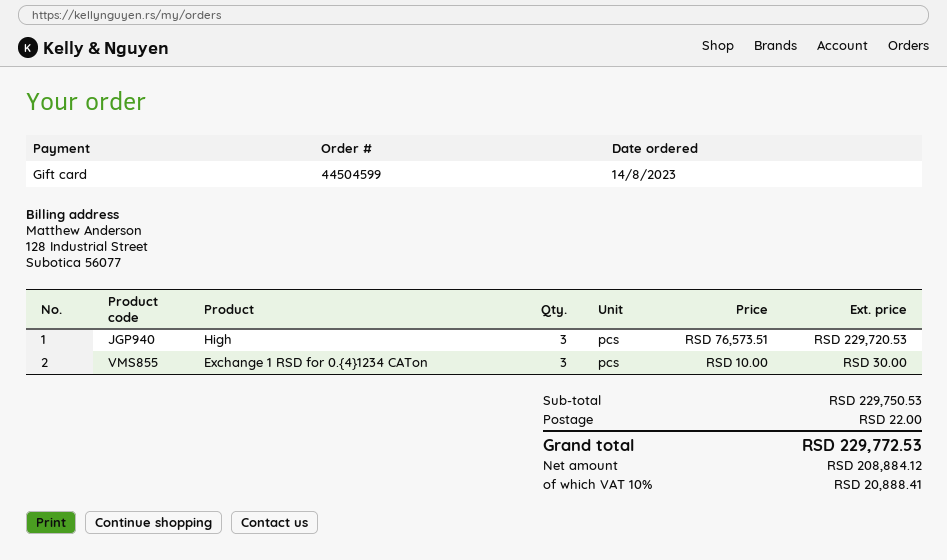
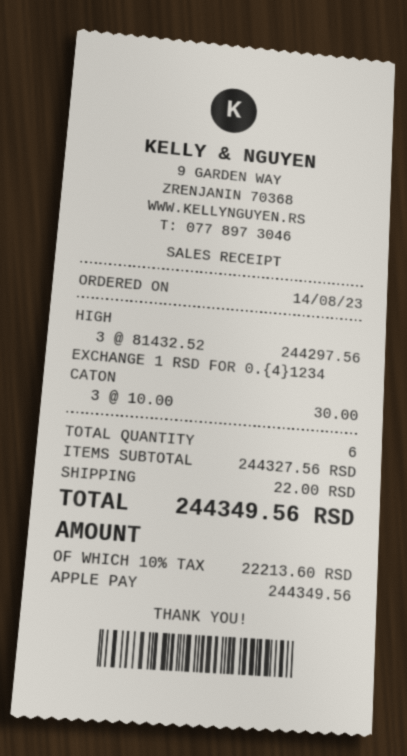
payment method: gift card -> Apple Pay
High: 3 x 76573.51 = 229720.53 -> 3 x 81432.52 = 244297.56
subtotal: 229750.53 -> 244327.56
tax: 10% = 20888.41 -> 10% = 22213.60
total: 229772.53 -> 244349.56

